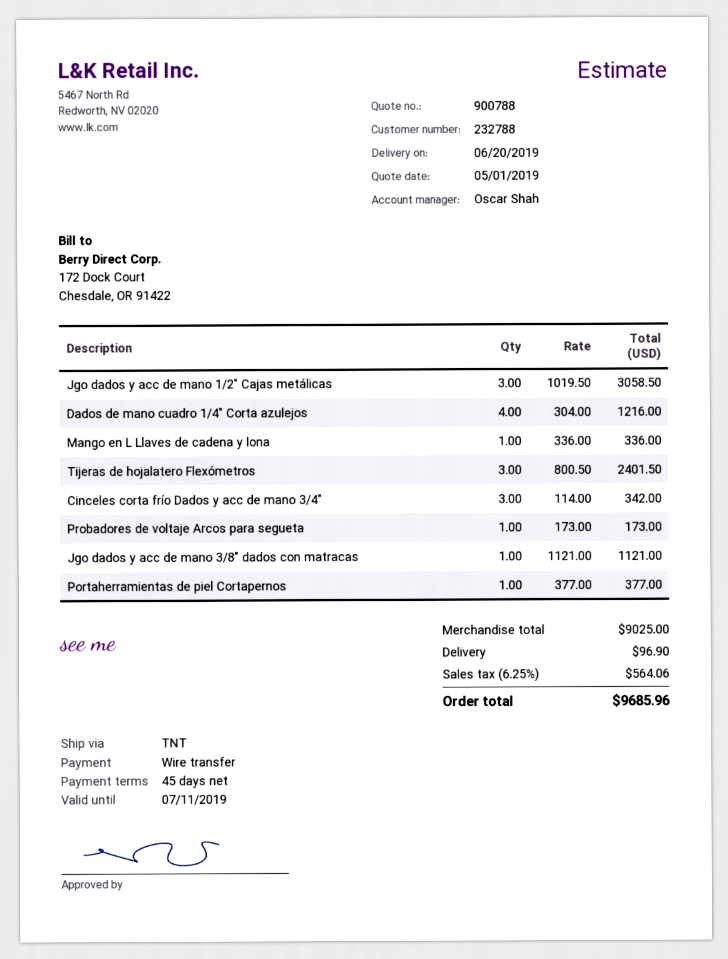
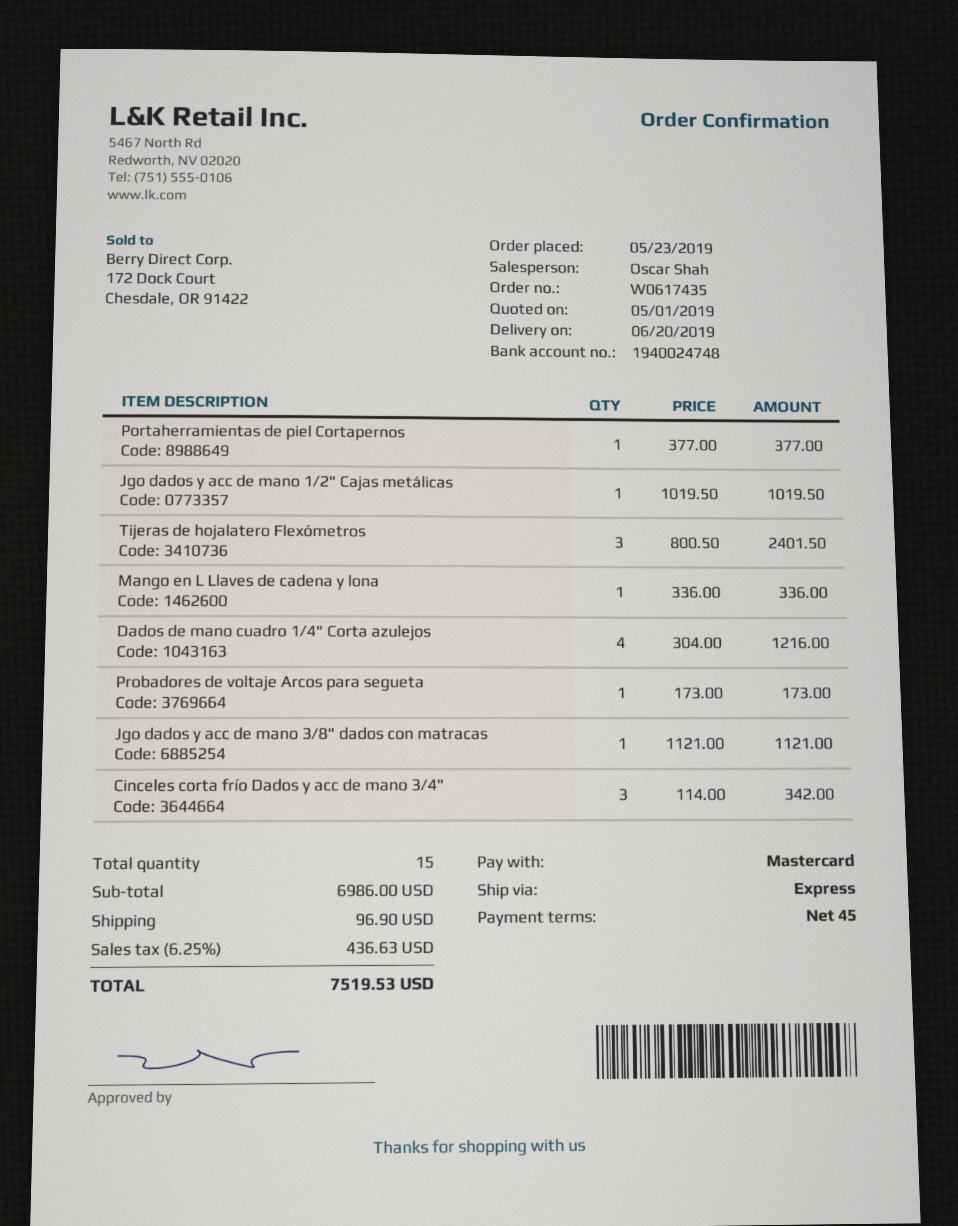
payment method: bank transfer -> Mastercard
shipping method: TNT -> express
Jgo dados y acc de mano 1/2" Cajas metálicas: 3 x 1019.50 = 3058.50 -> 1 x 1019.50 = 1019.50
subtotal: 9025.00 -> 6986.00
tax: 6.25% = 564.06 -> 6.25% = 436.63
total: 9685.96 -> 7519.53

